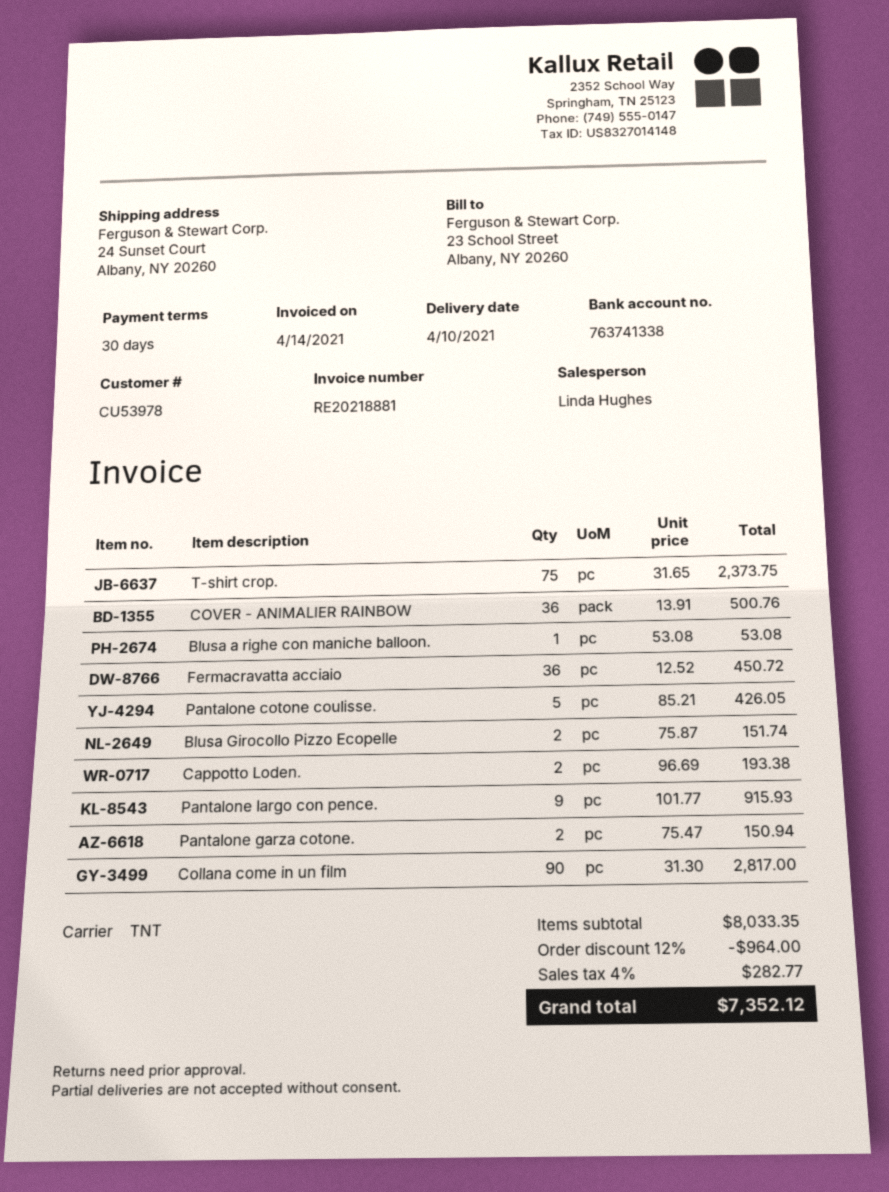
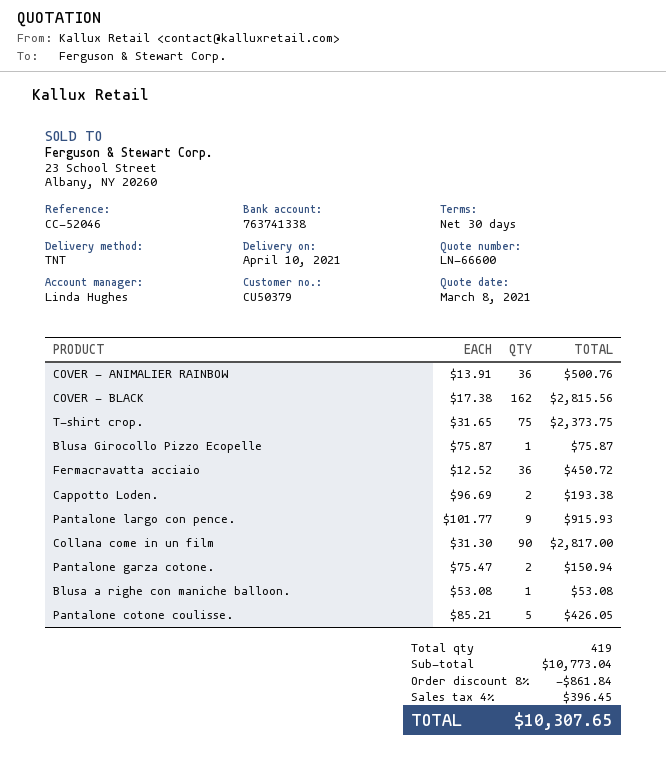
customer number: CU53978 -> CU50379
Blusa Girocollo Pizzo Ecopelle: 2 x 75.87 = 151.74 -> 1 x 75.87 = 75.87
COVER - BLACK: none -> 162 x 17.38 = 2815.56
subtotal: 8033.35 -> 10773.04
discount: 12% = 964.00 -> 8% = 861.84
tax: 4% = 282.77 -> 4% = 396.45
total: 7352.12 -> 10307.65

